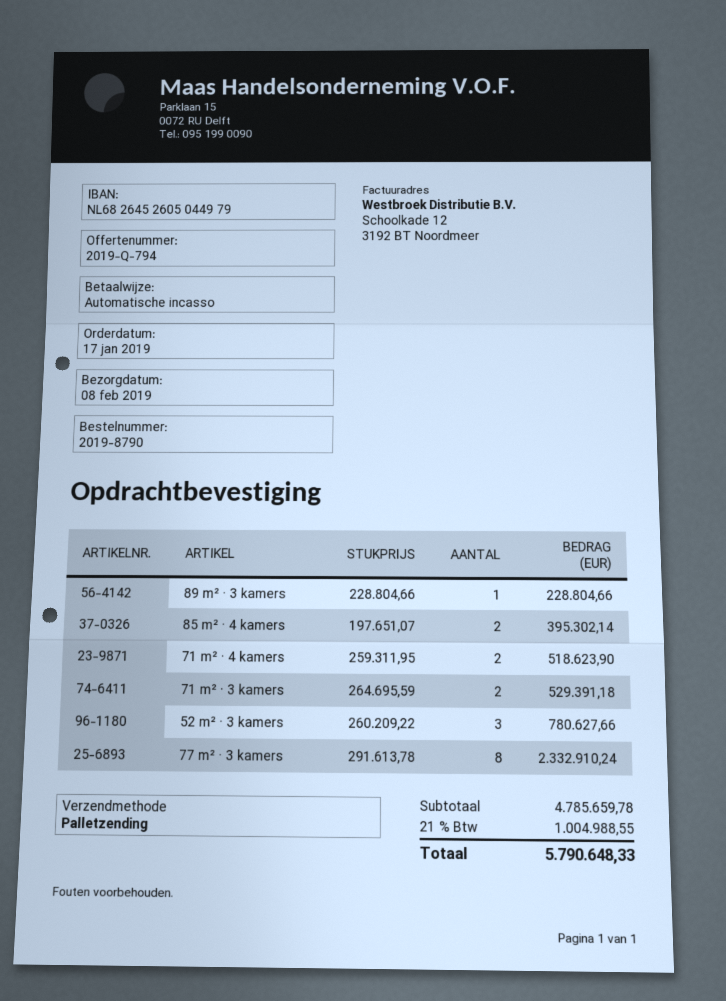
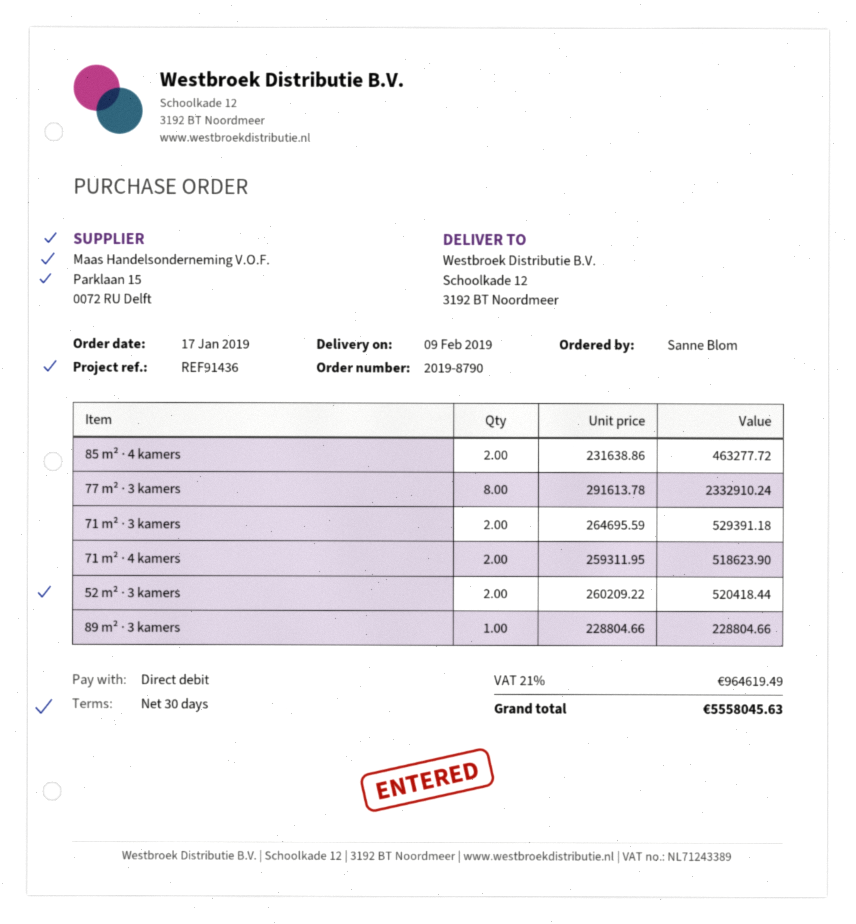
delivery date: 2019-02-08 -> 2019-02-09
85 m² · 4 kamers: 2 x 197651.07 = 395302.14 -> 2 x 231638.86 = 463277.72
52 m² · 3 kamers: 3 x 260209.22 = 780627.66 -> 2 x 260209.22 = 520418.44
tax: 21% = 1004988.55 -> 21% = 964619.49
total: 5790648.33 -> 5558045.63

